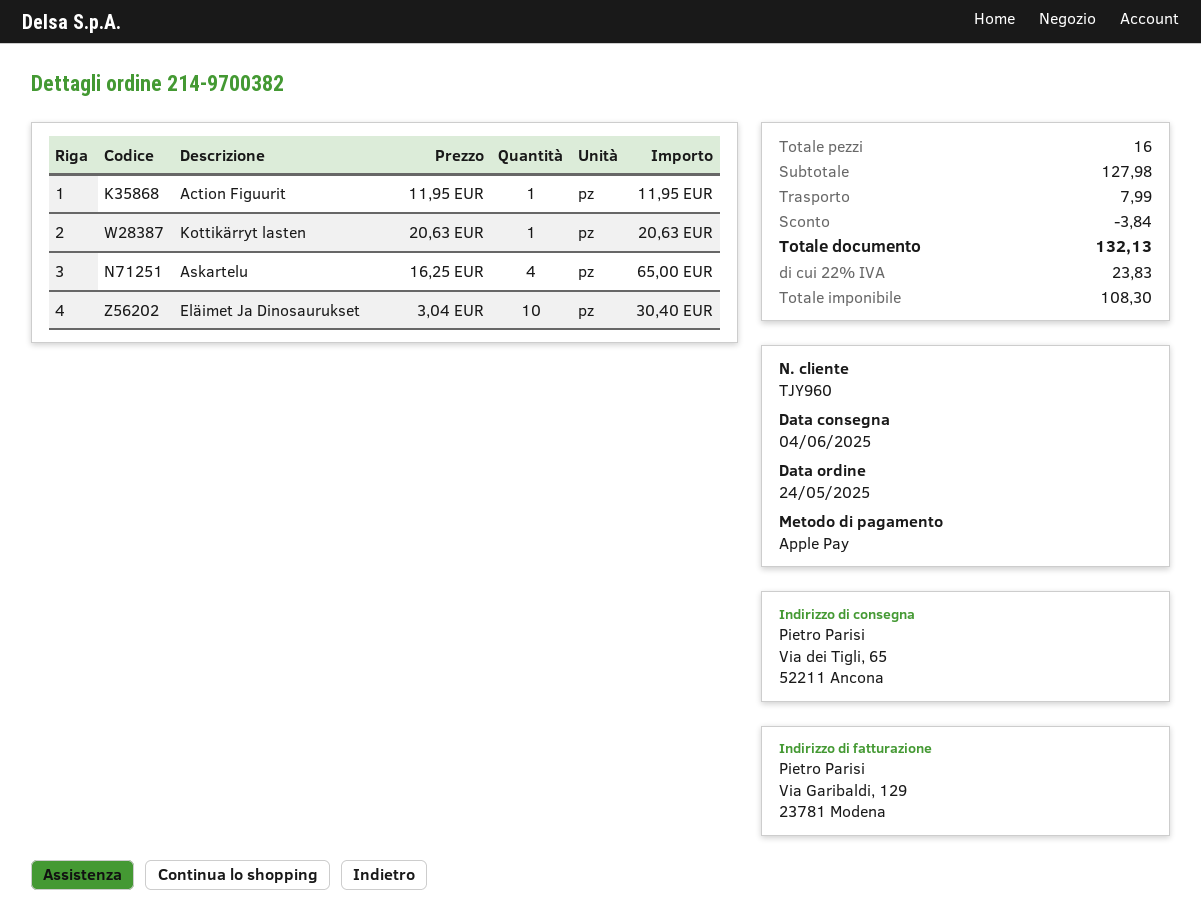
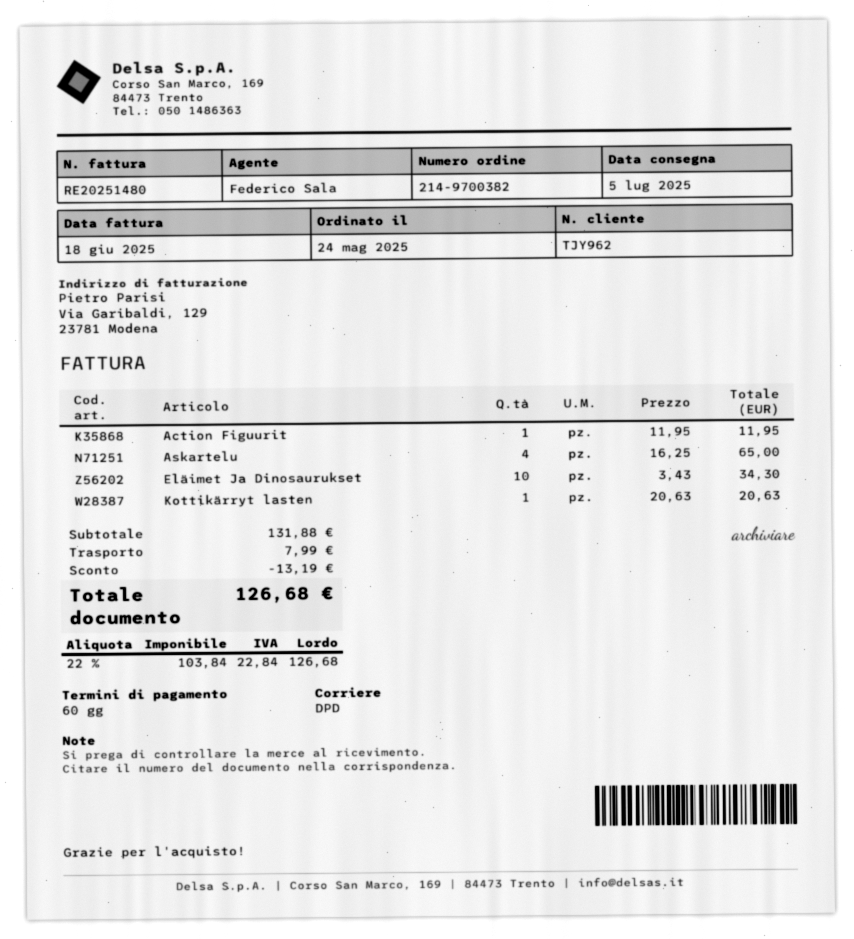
delivery date: 2025-06-04 -> 2025-07-05
customer number: TJY960 -> TJY962
Eläimet Ja Dinosaurukset: 10 x 3.04 = 30.40 -> 10 x 3.43 = 34.30
subtotal: 127.98 -> 131.88
discount: 3.84 -> 13.19
net: 108.30 -> 103.84
tax: 22% = 23.83 -> 22% = 22.84
total: 132.13 -> 126.68

